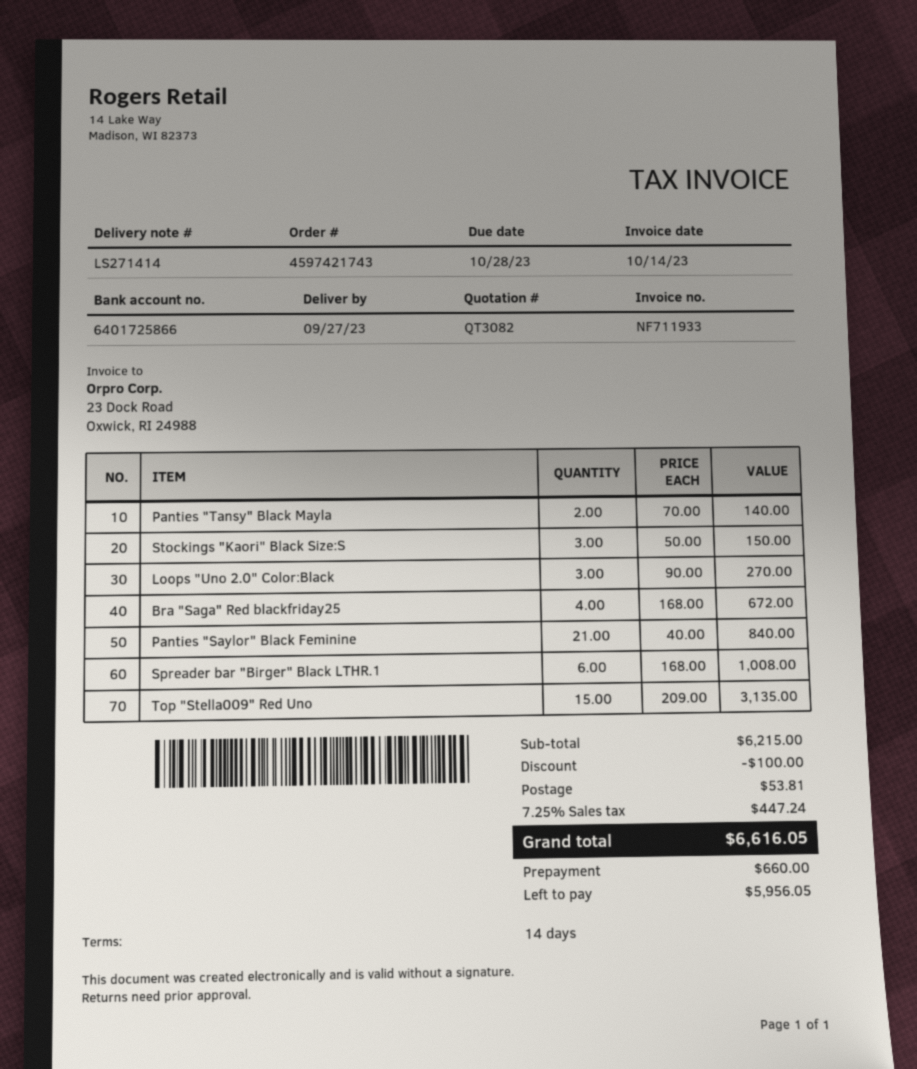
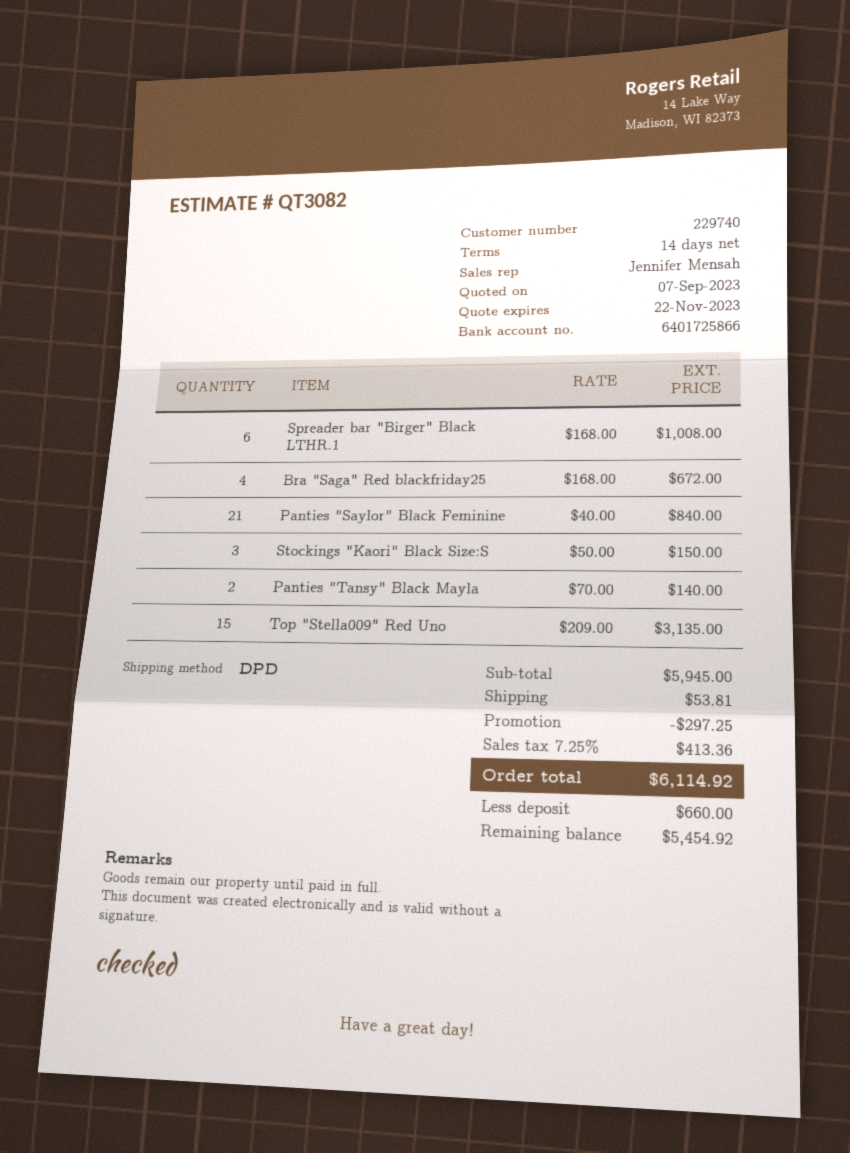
Loops "Uno 2.0" Color:Black: 3 x 90.00 = 270.00 -> none
subtotal: 6215.00 -> 5945.00
discount: 100.00 -> 297.25
tax: 7.25% = 447.24 -> 7.25% = 413.36
total: 6616.05 -> 6114.92
balance: 5956.05 -> 5454.92

